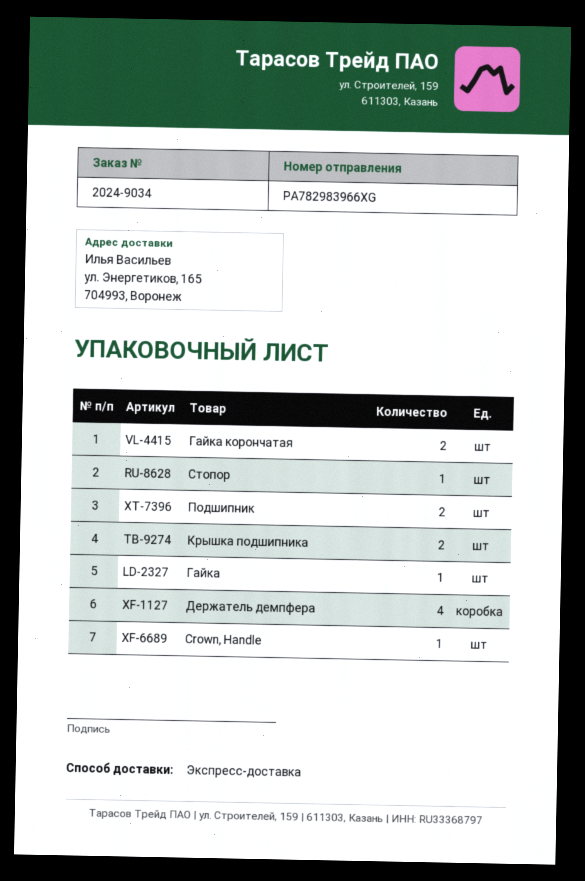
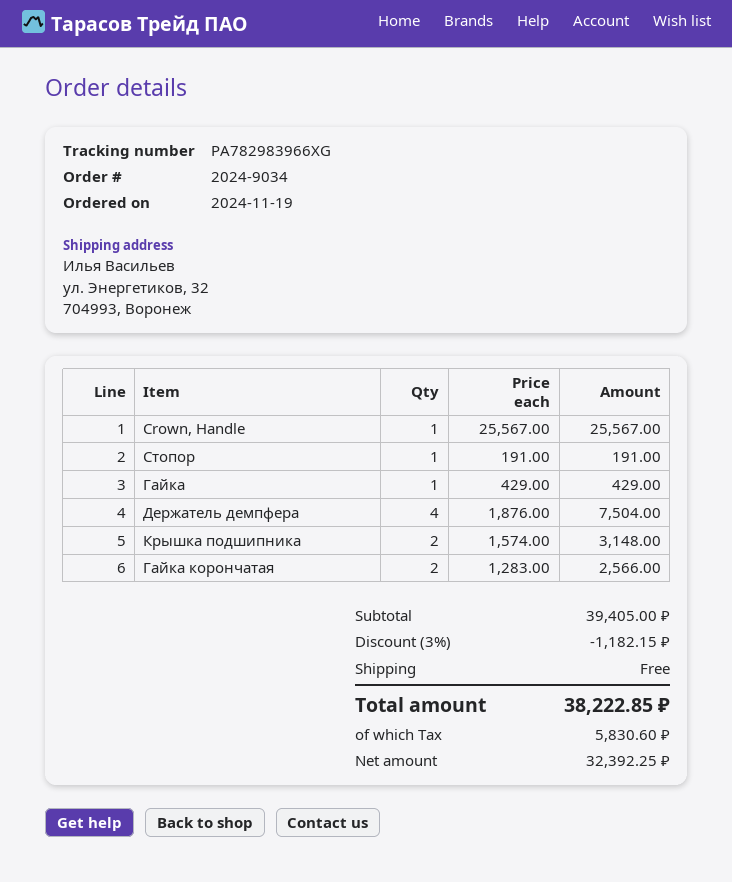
ship to: ул. Энергетиков, 165, 704993, Воронеж -> ул. Энергетиков, 32, 704993, Воронеж
Подшипник: 2 -> none

